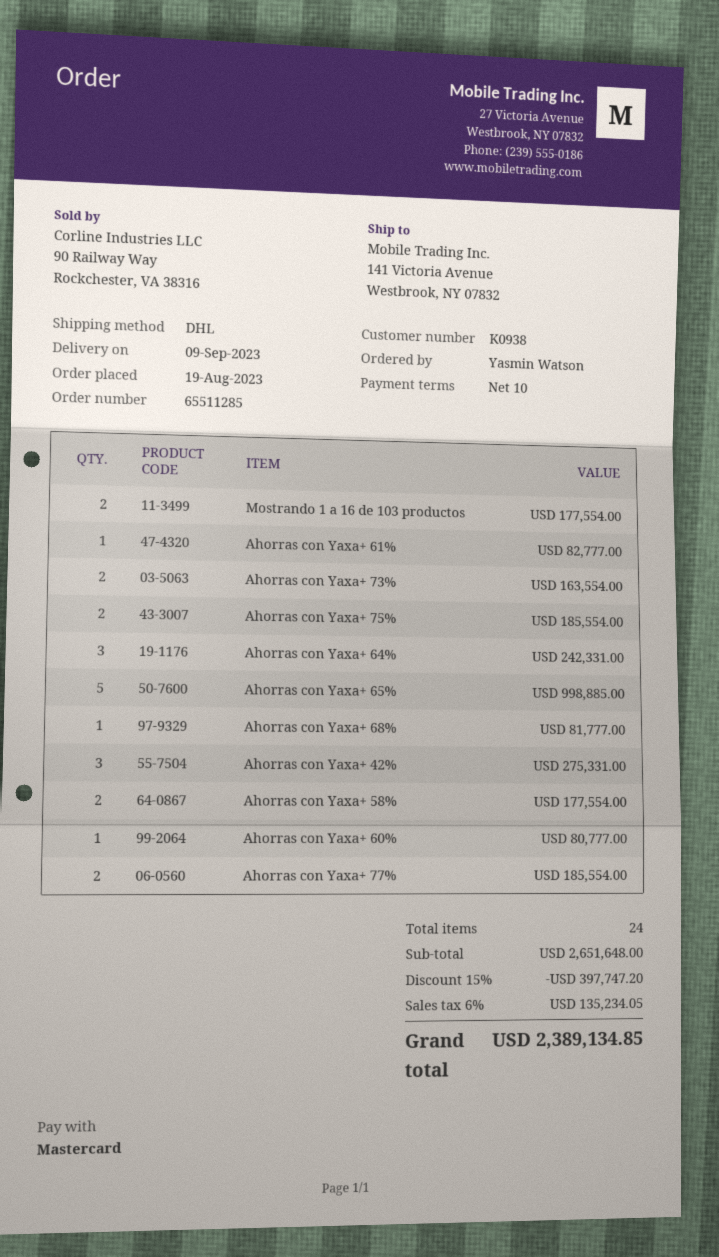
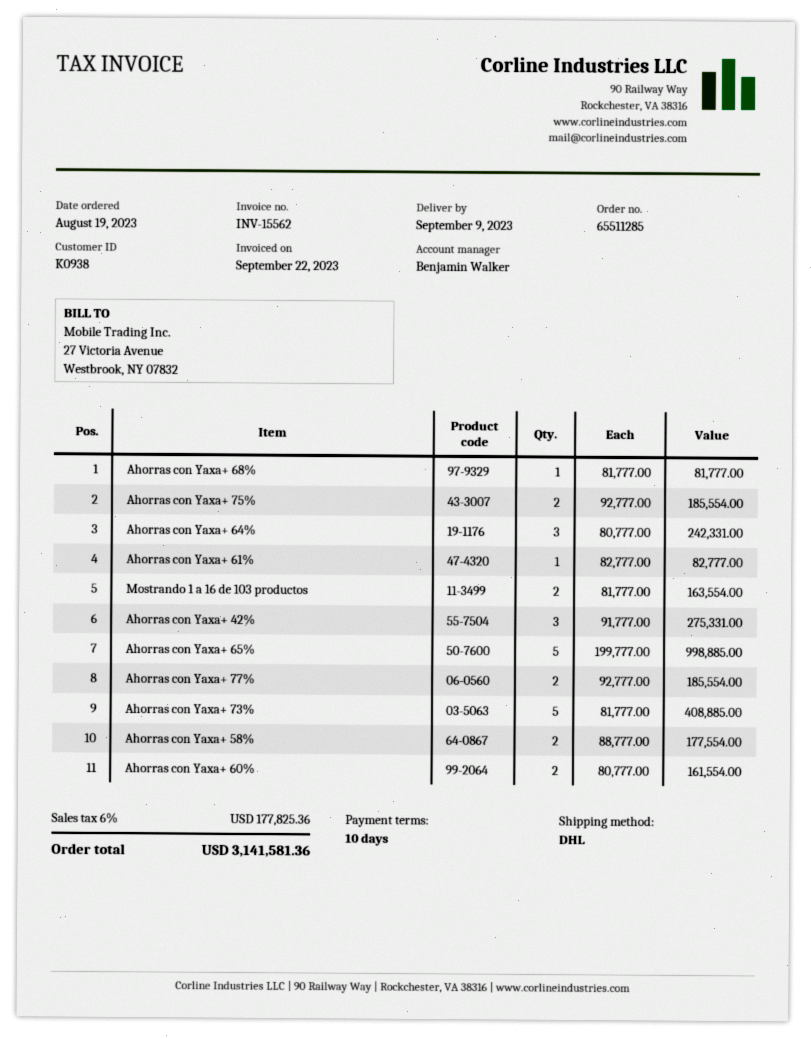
Mostrando 1 a 16 de 103 productos: 2 for 177554.00 -> 2 for 163554.00
Ahorras con Yaxa+ 73%: 2 for 163554.00 -> 5 for 408885.00
Ahorras con Yaxa+ 60%: 1 for 80777.00 -> 2 for 161554.00
discount: 15% = 397747.20 -> none
tax: 6% = 135234.05 -> 6% = 177825.36
total: 2389134.85 -> 3141581.36

